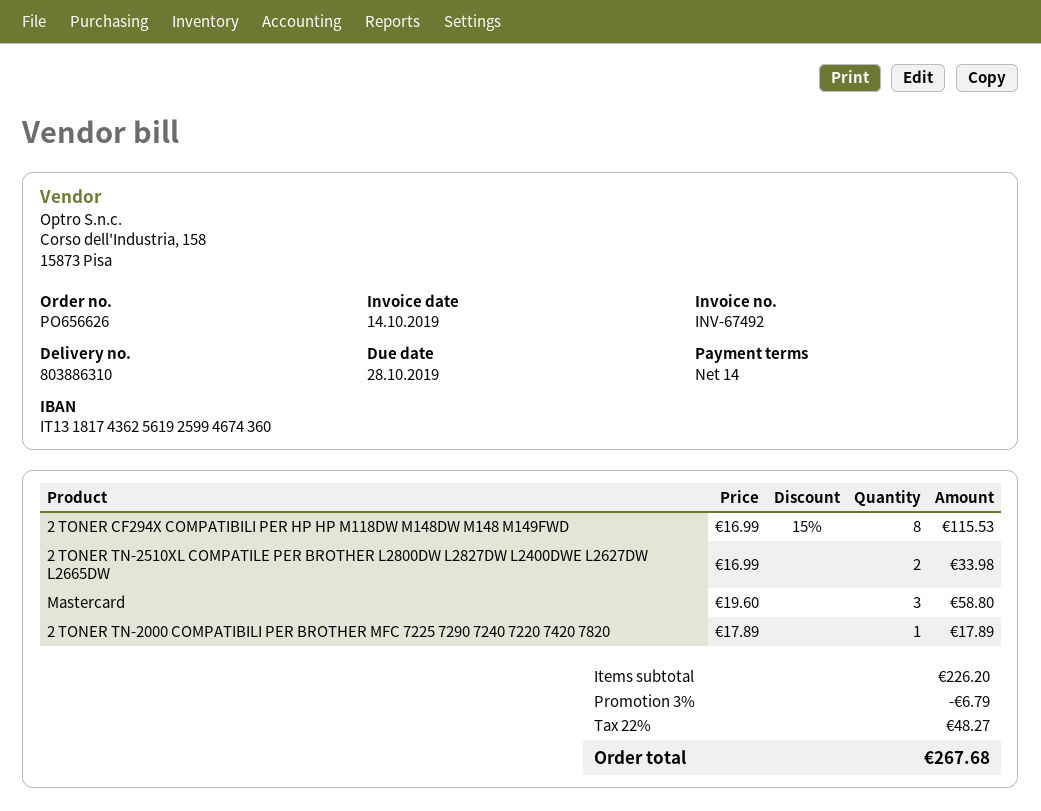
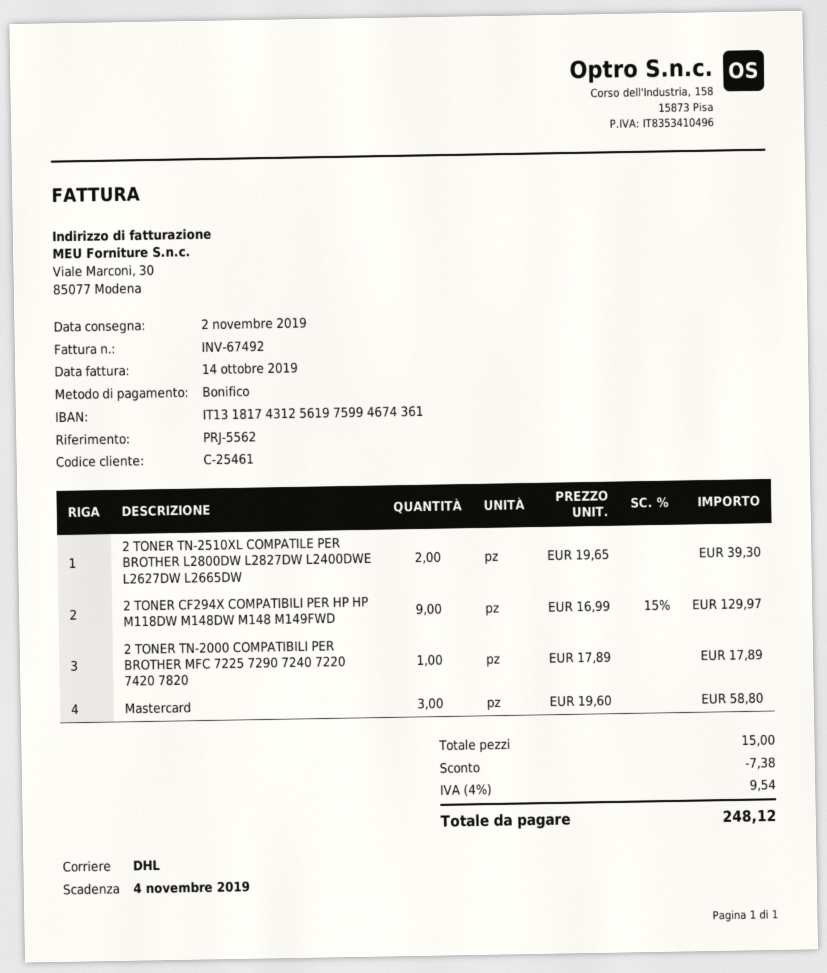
due date: 2019-10-28 -> 2019-11-04
bank account: IT1318174362561925994674360 -> IT1318174312561975994674361
2 TONER CF294X COMPATIBILI PER HP HP M118DW M148DW M148 M149FWD: 8 x 16.99 - 15% = 115.53 -> 9 x 16.99 - 15% = 129.97
2 TONER TN-2510XL COMPATILE PER BROTHER L2800DW L2827DW L2400DWE L2627DW L2665DW: 2 x 16.99 = 33.98 -> 2 x 19.65 = 39.30
discount: 6.79 -> 7.38
tax: 22% = 48.27 -> 4% = 9.54
total: 267.68 -> 248.12

